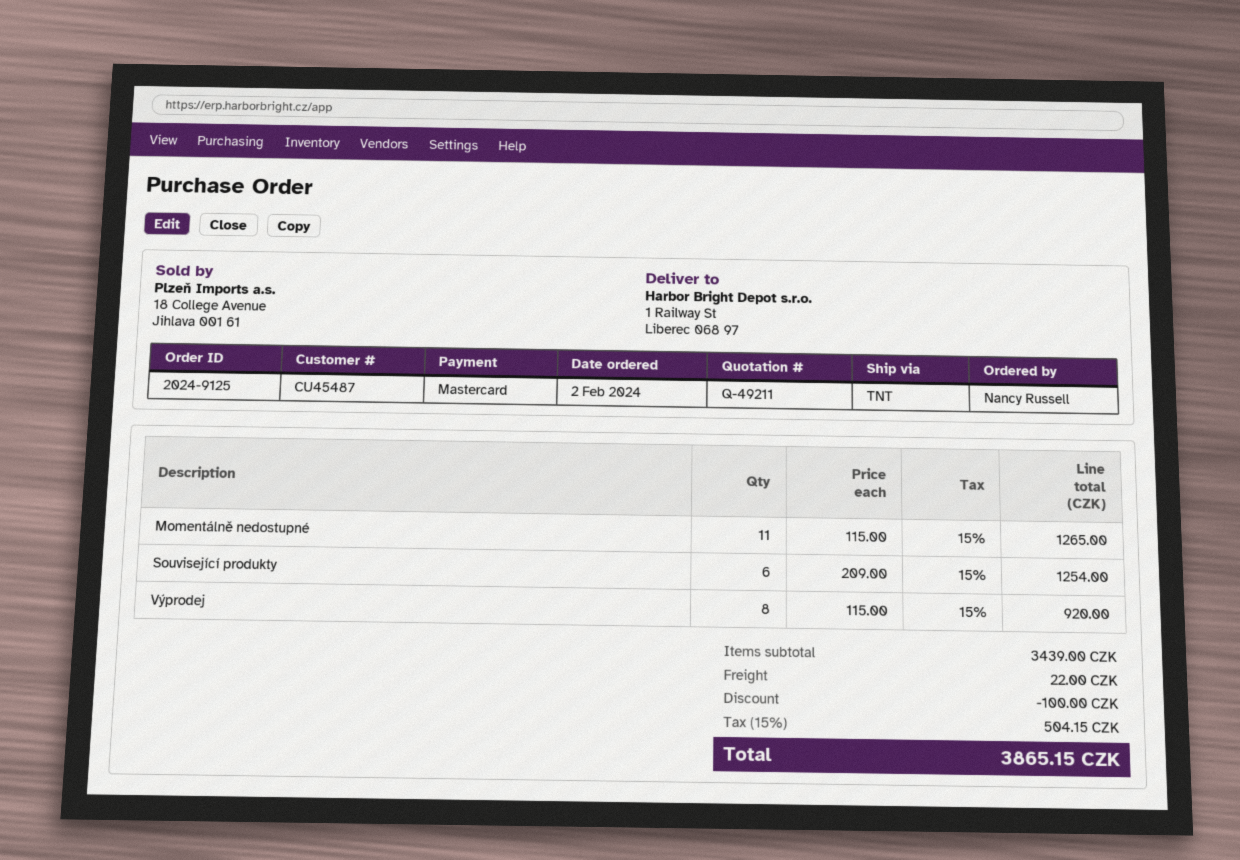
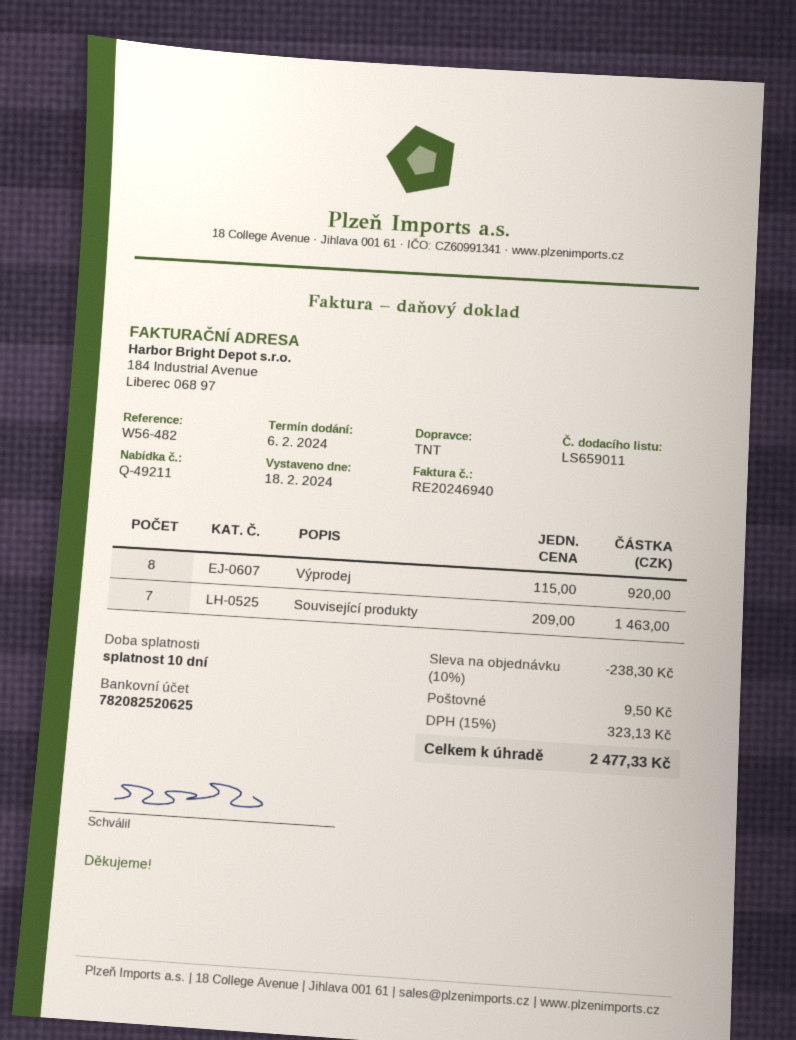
Momentálně nedostupné: 11 x 115.00 = 1265.00 -> none
Související produkty: 6 x 209.00 = 1254.00 -> 7 x 209.00 = 1463.00
discount: 100.00 -> 238.30
shipping: 22.00 -> 9.50
tax: 15% = 504.15 -> 15% = 323.13
total: 3865.15 -> 2477.33

